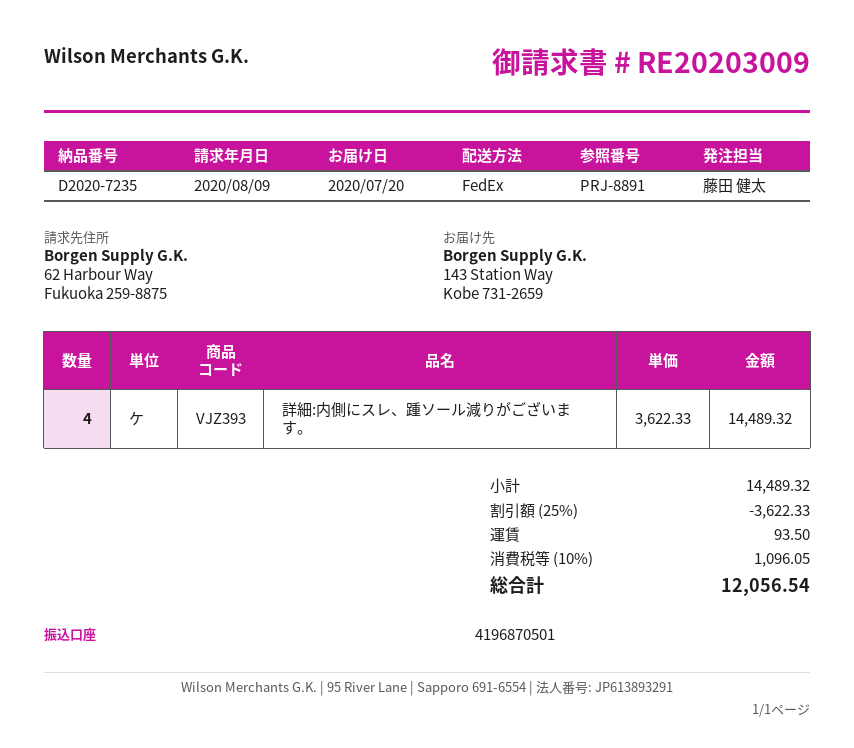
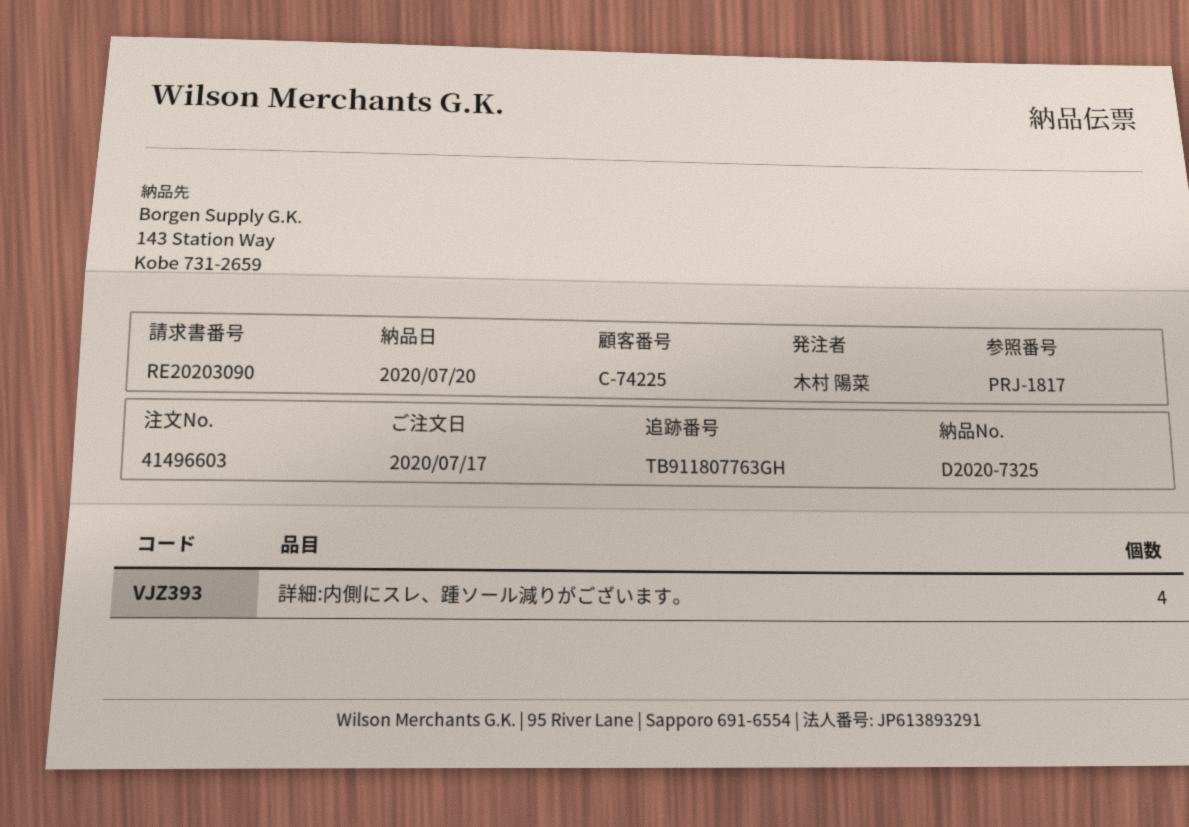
delivery note number: D2020-7235 -> D2020-7325
invoice number: RE20203009 -> RE20203090
reference: PRJ-8891 -> PRJ-1817
ordered by: 藤田 健太 -> 木村 陽菜

